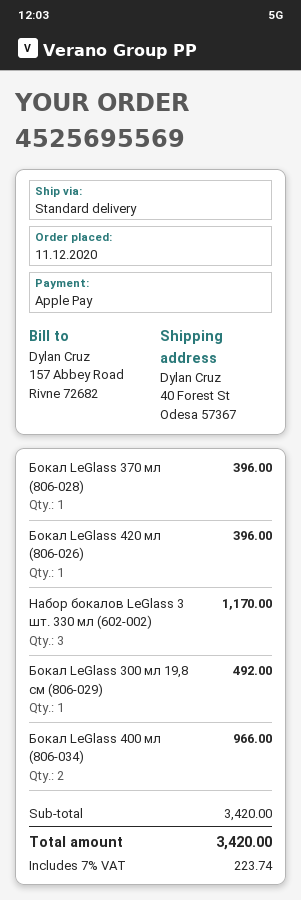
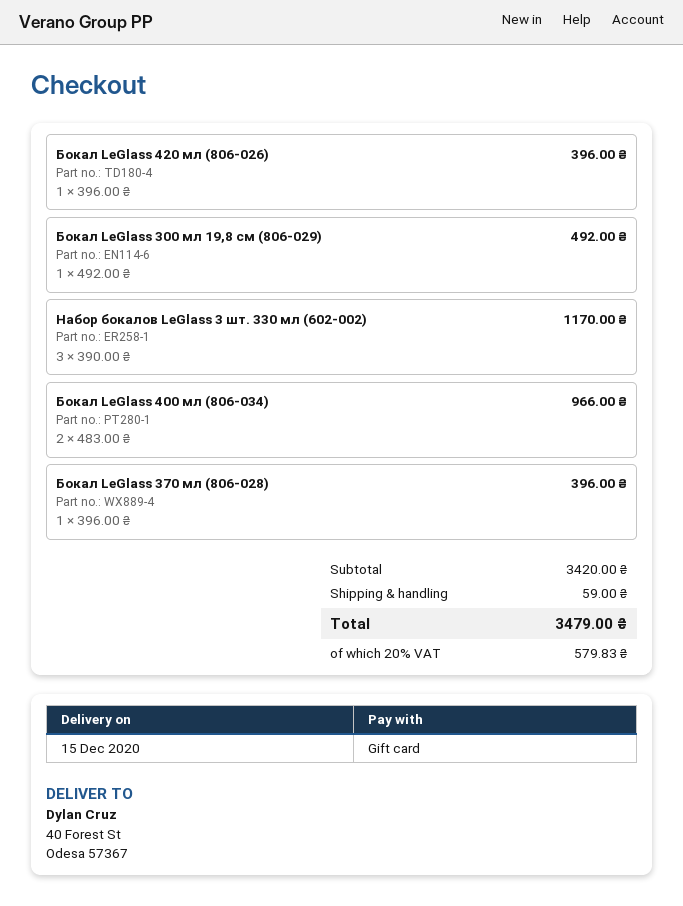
payment method: Apple Pay -> gift card
shipping: none -> 59.00
tax: 7% = 223.74 -> 20% = 579.83
total: 3420.00 -> 3479.00

